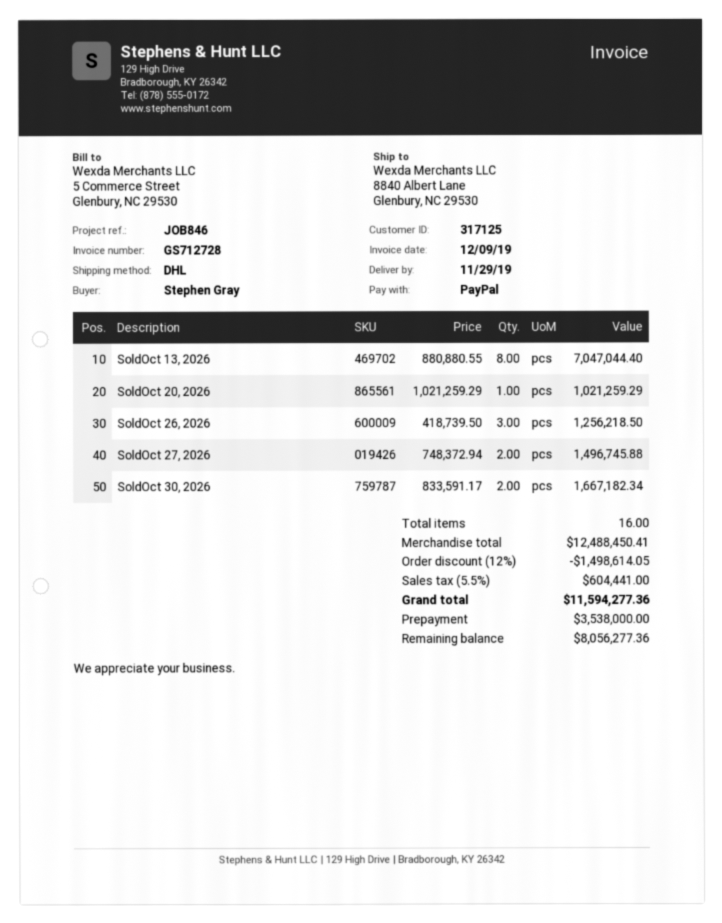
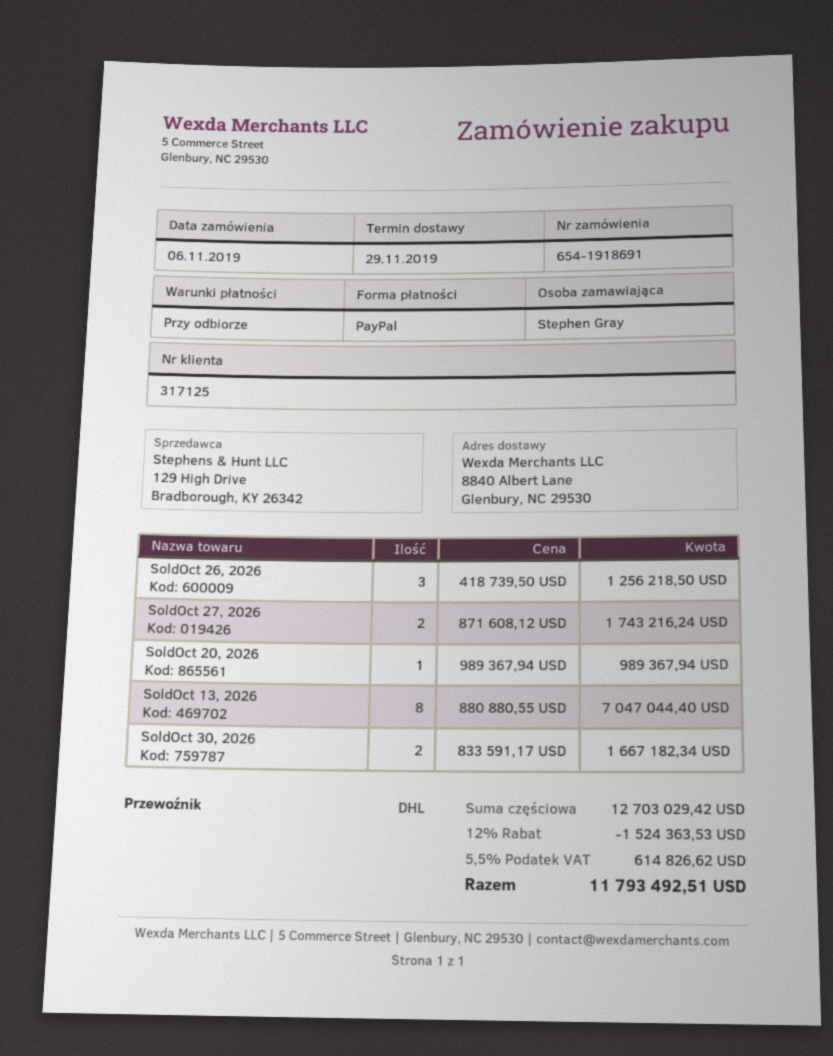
SoldOct 20, 2026: 1 x 1021259.29 = 1021259.29 -> 1 x 989367.94 = 989367.94
SoldOct 27, 2026: 2 x 748372.94 = 1496745.88 -> 2 x 871608.12 = 1743216.24
subtotal: 12488450.41 -> 12703029.42
discount: 12% = 1498614.05 -> 12% = 1524363.53
tax: 5.5% = 604441.00 -> 5.5% = 614826.62
total: 11594277.36 -> 11793492.51

